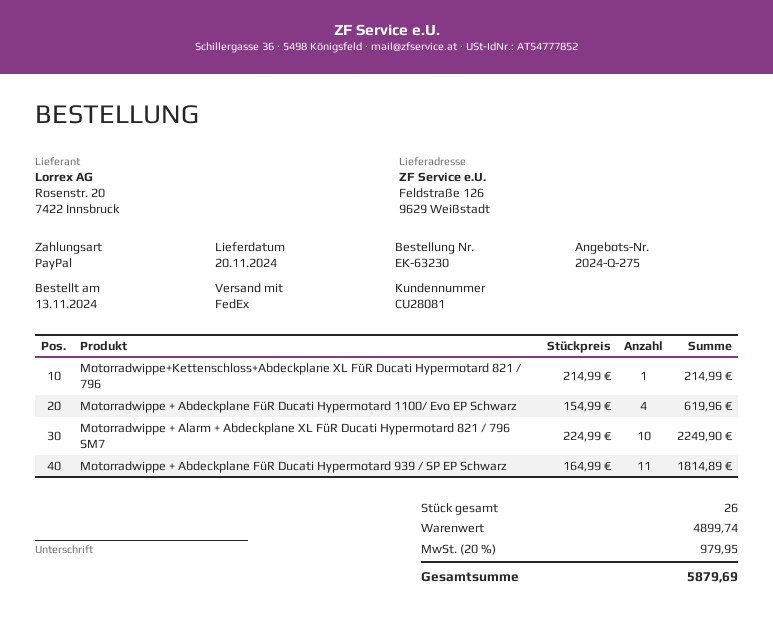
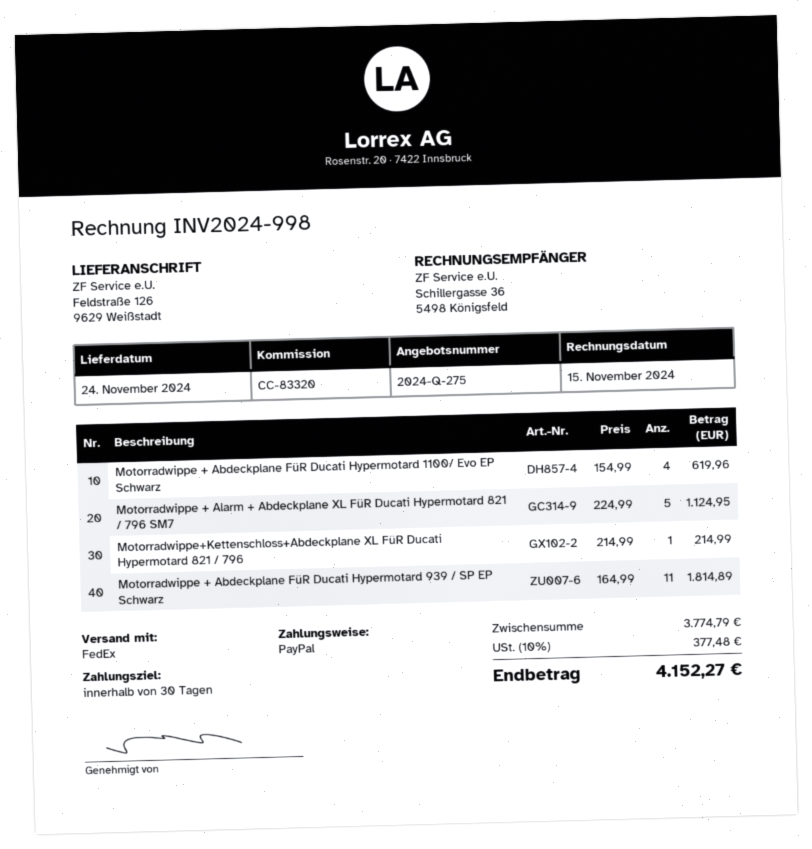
delivery date: 2024-11-20 -> 2024-11-24
Motorradwippe + Alarm + Abdeckplane XL FüR Ducati Hypermotard 821 / 796 SM7: 10 x 224.99 = 2249.90 -> 5 x 224.99 = 1124.95
subtotal: 4899.74 -> 3774.79
tax: 20% = 979.95 -> 10% = 377.48
total: 5879.69 -> 4152.27

